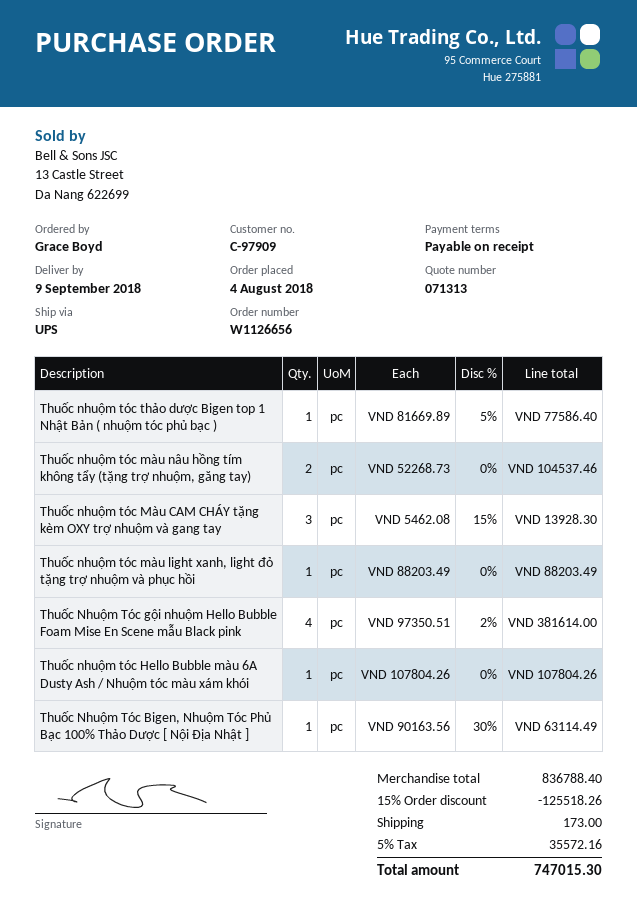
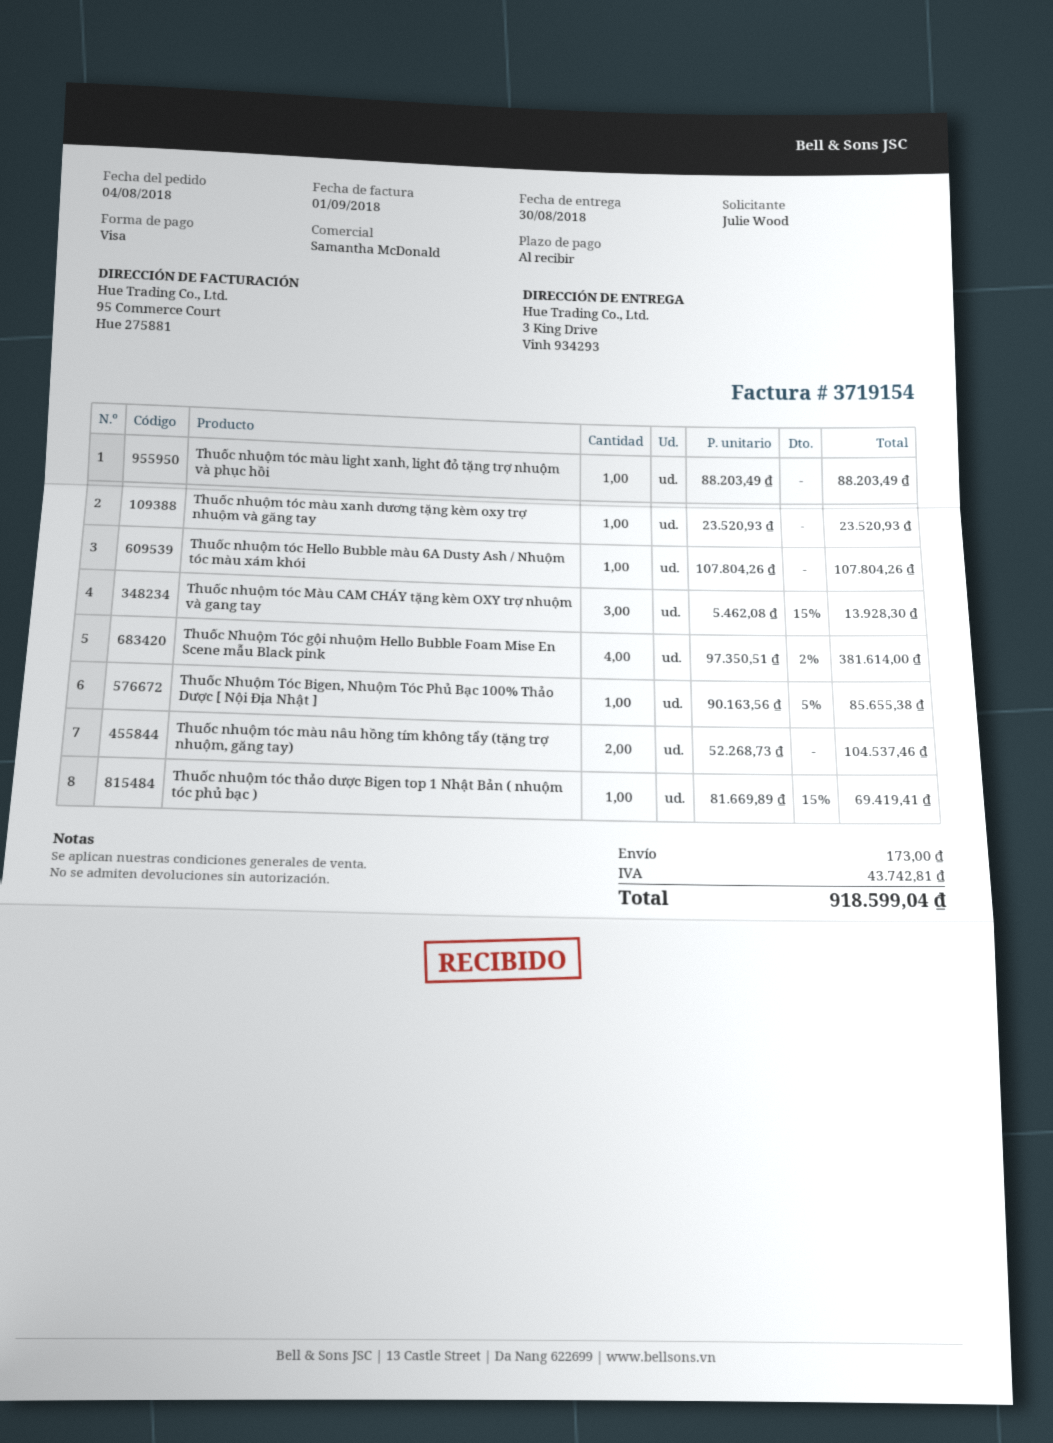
delivery date: 2018-09-09 -> 2018-08-30
ordered by: Grace Boyd -> Julie Wood
Thuốc nhuộm tóc thảo dược Bigen top 1 Nhật Bản ( nhuộm tóc phủ bạc ): 1 x 81669.89 - 5% = 77586.40 -> 1 x 81669.89 - 15% = 69419.41
Thuốc Nhuộm Tóc Bigen, Nhuộm Tóc Phủ Bạc 100% Thảo Dược [ Nội Địa Nhật ]: 1 x 90163.56 - 30% = 63114.49 -> 1 x 90163.56 - 5% = 85655.38
Thuốc nhuộm tóc màu xanh dương tặng kèm oxy trợ nhuộm và găng tay: none -> 1 x 23520.93 = 23520.93
discount: 15% = 125518.26 -> none
tax: 35572.16 -> 43742.81
total: 747015.30 -> 918599.04

